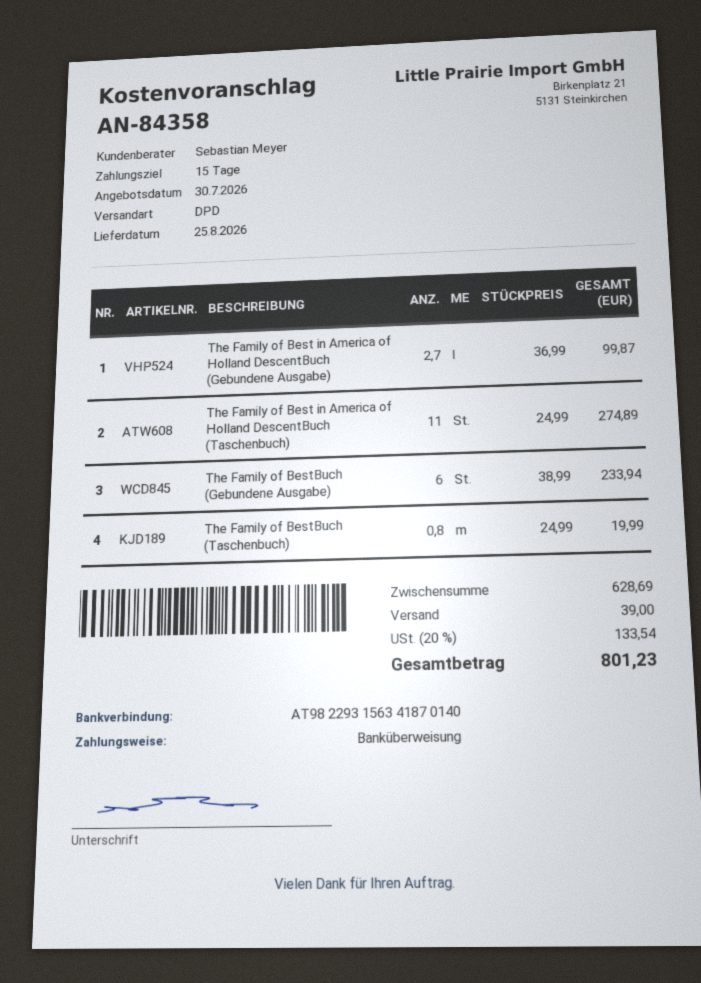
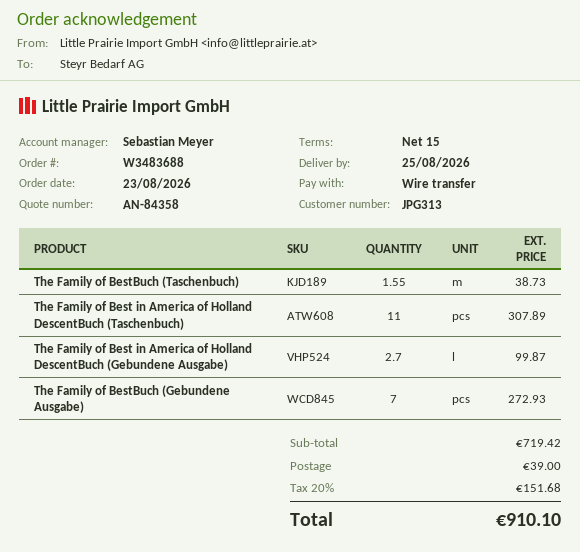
The Family of Best in America of Holland DescentBuch (Taschenbuch): 11 for 274.89 -> 11 for 307.89
The Family of BestBuch (Gebundene Ausgabe): 6 for 233.94 -> 7 for 272.93
The Family of BestBuch (Taschenbuch): 0.8 for 19.99 -> 1.55 for 38.73
subtotal: 628.69 -> 719.42
tax: 20% = 133.54 -> 20% = 151.68
total: 801.23 -> 910.10

